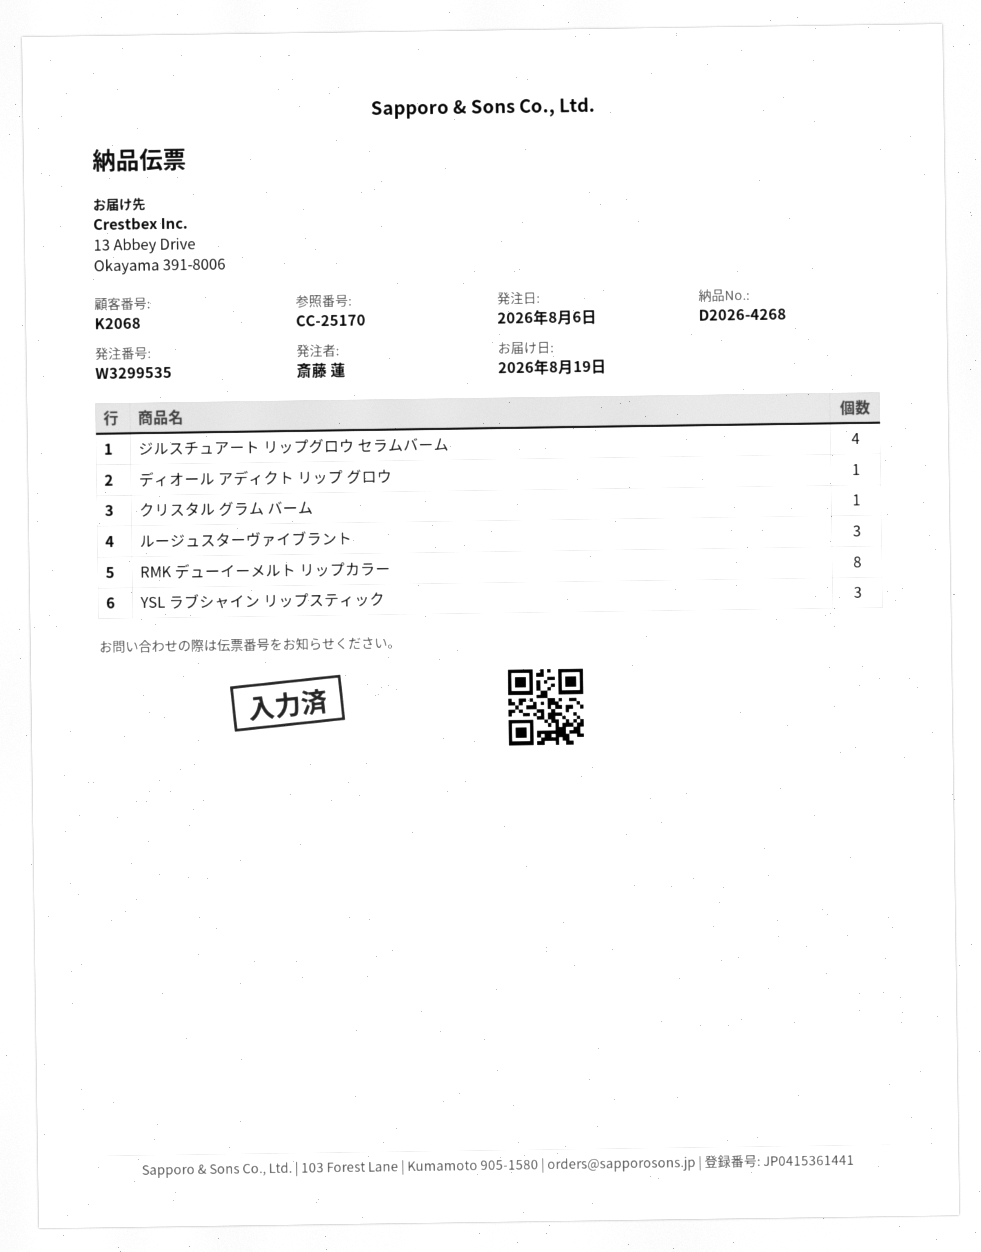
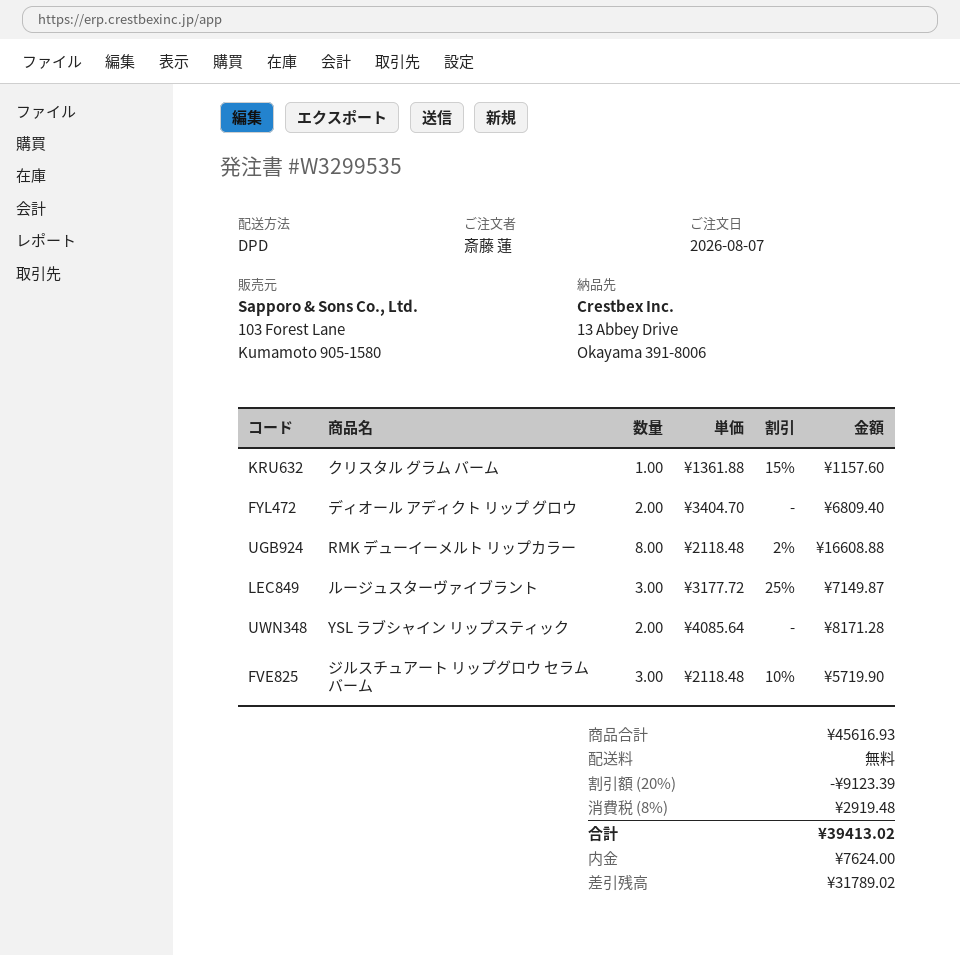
order date: 2026-08-06 -> 2026-08-07
ジルスチュアート リップグロウ セラムバーム: 4 -> 3
ディオール アディクト リップ グロウ: 1 -> 2
YSL ラブシャイン リップスティック: 3 -> 2

